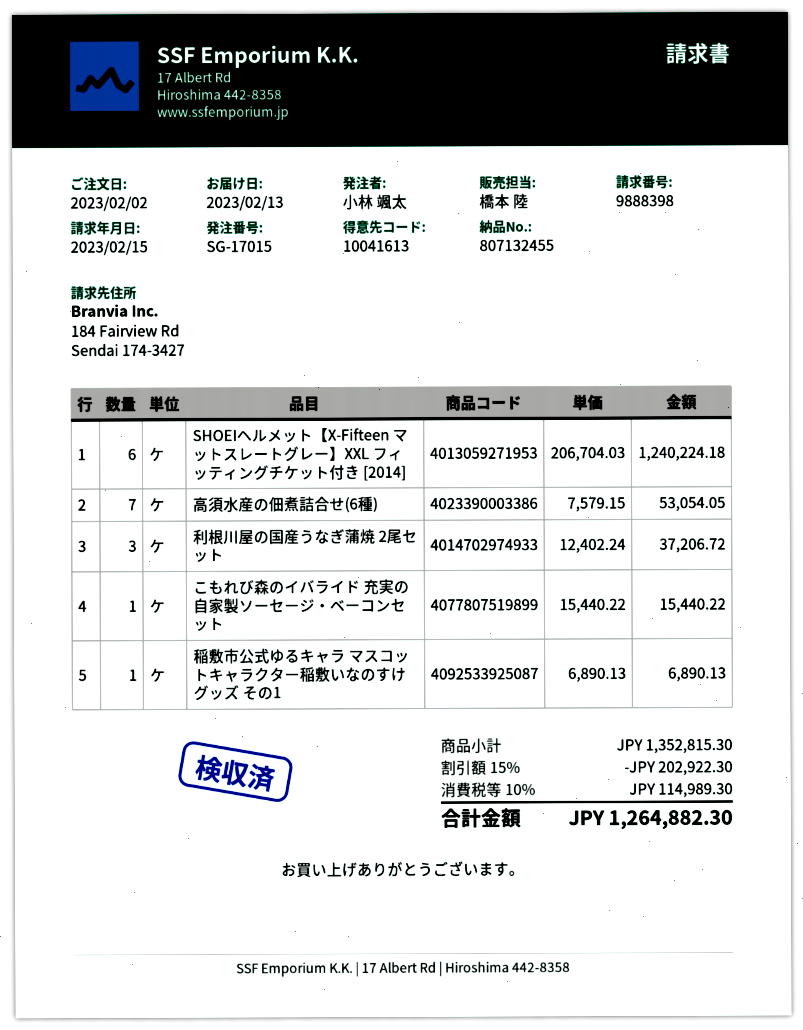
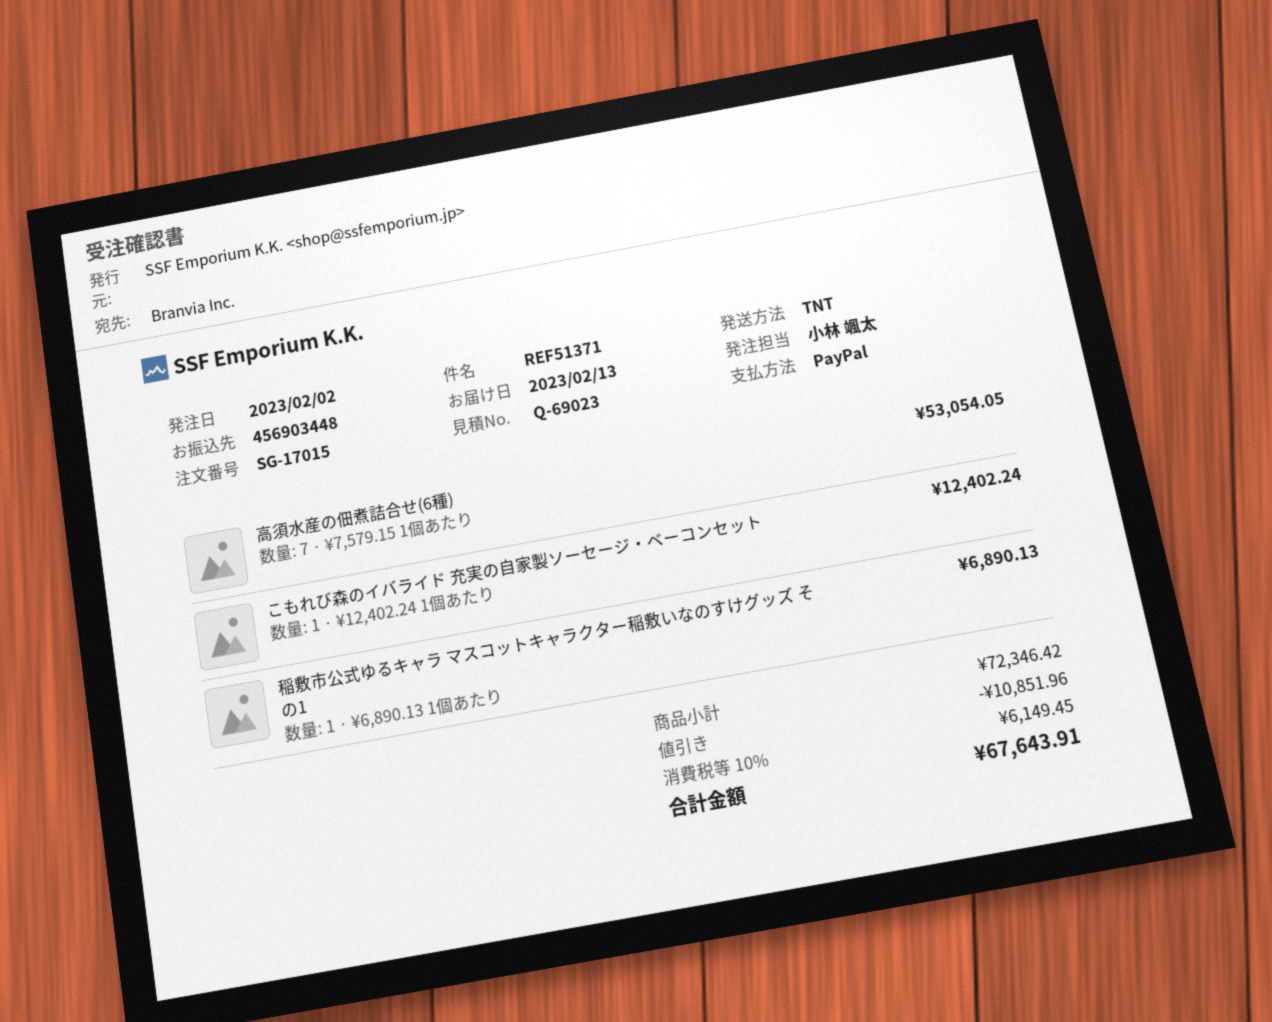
SHOEIヘルメット【X-Fifteen マットスレートグレー】XXL フィッティングチケット付き [2014]: 6 x 206704.03 = 1240224.18 -> none
利根川屋の国産うなぎ蒲焼 2尾セット: 3 x 12402.24 = 37206.72 -> none
こもれび森のイバライド 充実の自家製ソーセージ・ベーコンセット: 1 x 15440.22 = 15440.22 -> 1 x 12402.24 = 12402.24
subtotal: 1352815.30 -> 72346.42
discount: 202922.30 -> 10851.96
tax: 10% = 114989.30 -> 10% = 6149.45
total: 1264882.30 -> 67643.91

